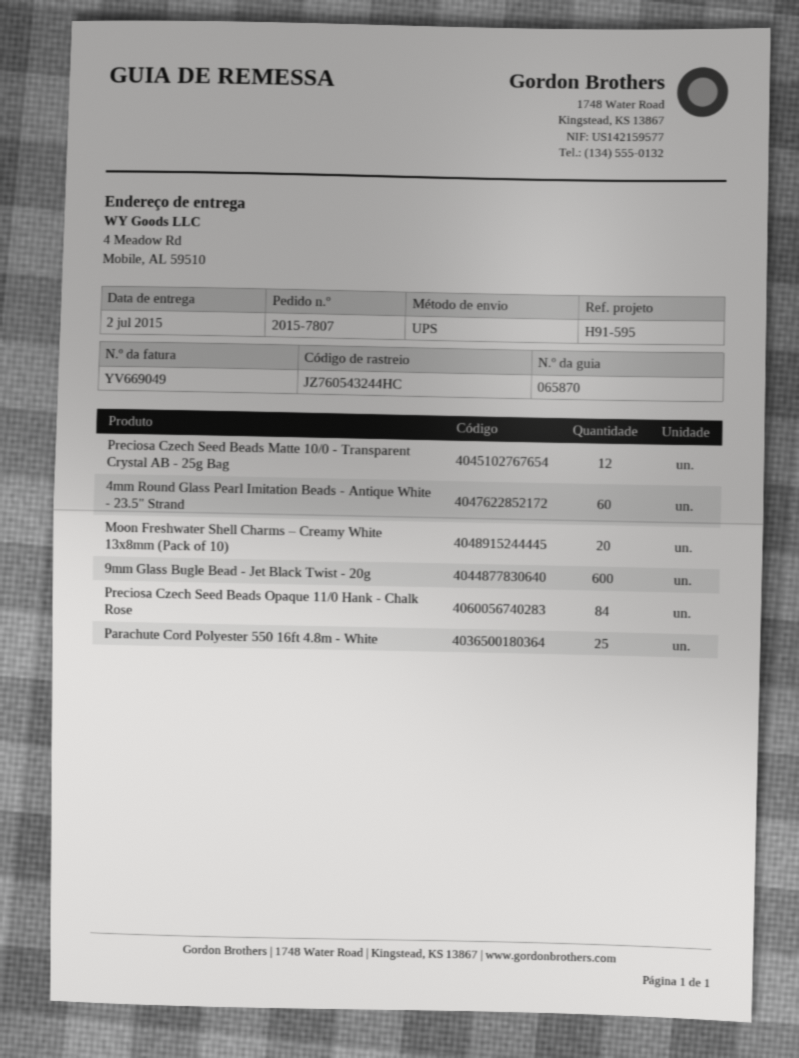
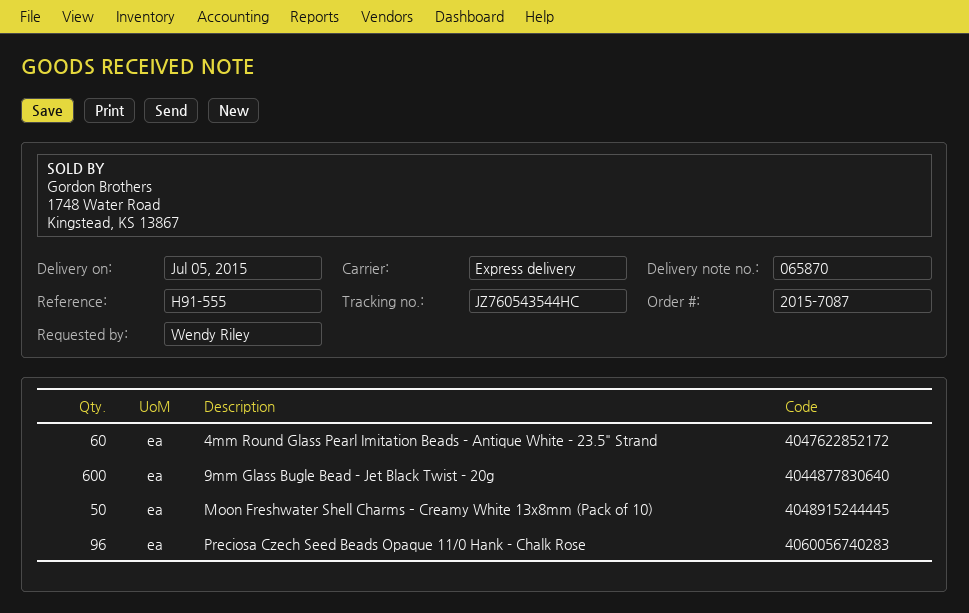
order number: 2015-7807 -> 2015-7087
delivery date: 2015-07-02 -> 2015-07-05
reference: H91-595 -> H91-555
shipping method: UPS -> express
tracking number: JZ760543244HC -> JZ760543544HC
Preciosa Czech Seed Beads Matte 10/0 - Transparent Crystal AB - 25g Bag: 12 -> none
Moon Freshwater Shell Charms – Creamy White 13x8mm (Pack of 10): 20 -> 50
Preciosa Czech Seed Beads Opaque 11/0 Hank - Chalk Rose: 84 -> 96
Parachute Cord Polyester 550 16ft 4.8m - White: 25 -> none

